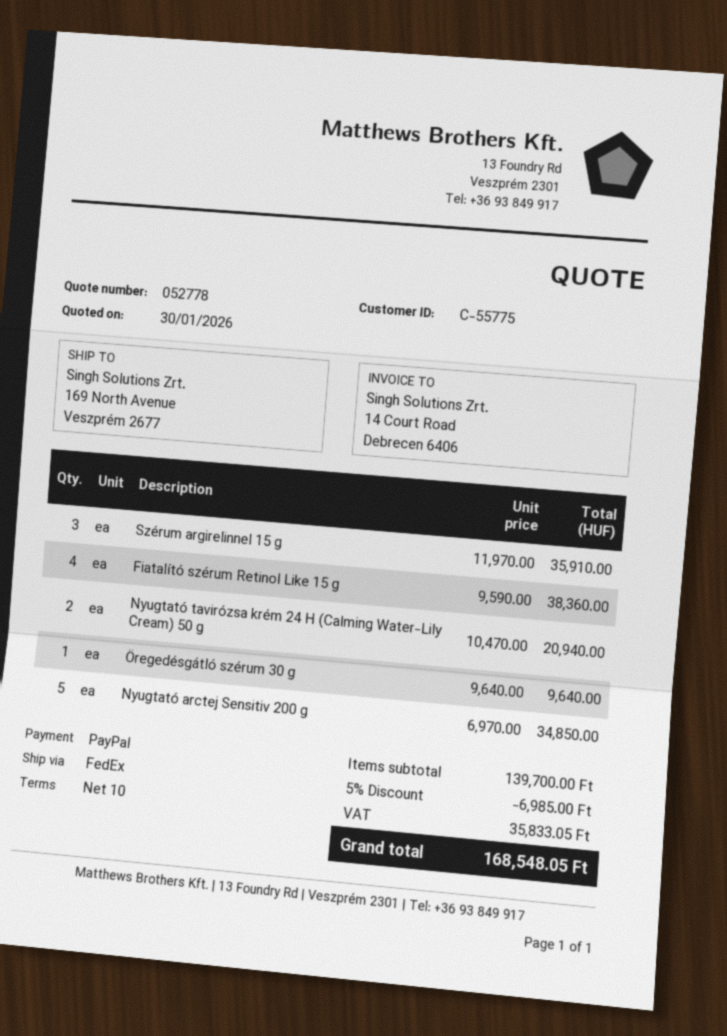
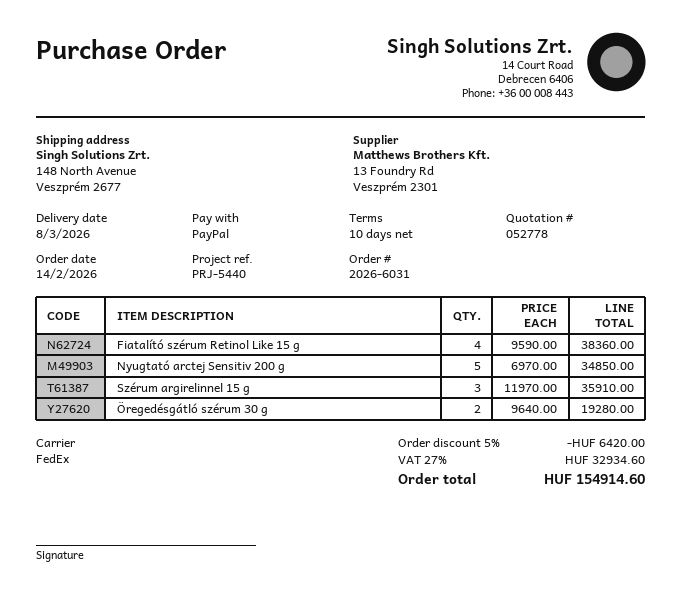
ship to: 169 North Avenue, Veszprém 2677 -> 148 North Avenue, Veszprém 2677
Nyugtató tavirózsa krém 24 H (Calming Water-Lily Cream) 50 g: 2 x 10470.00 = 20940.00 -> none
Öregedésgátló szérum 30 g: 1 x 9640.00 = 9640.00 -> 2 x 9640.00 = 19280.00
discount: 5% = 6985.00 -> 5% = 6420.00
tax: 35833.05 -> 32934.60
total: 168548.05 -> 154914.60

